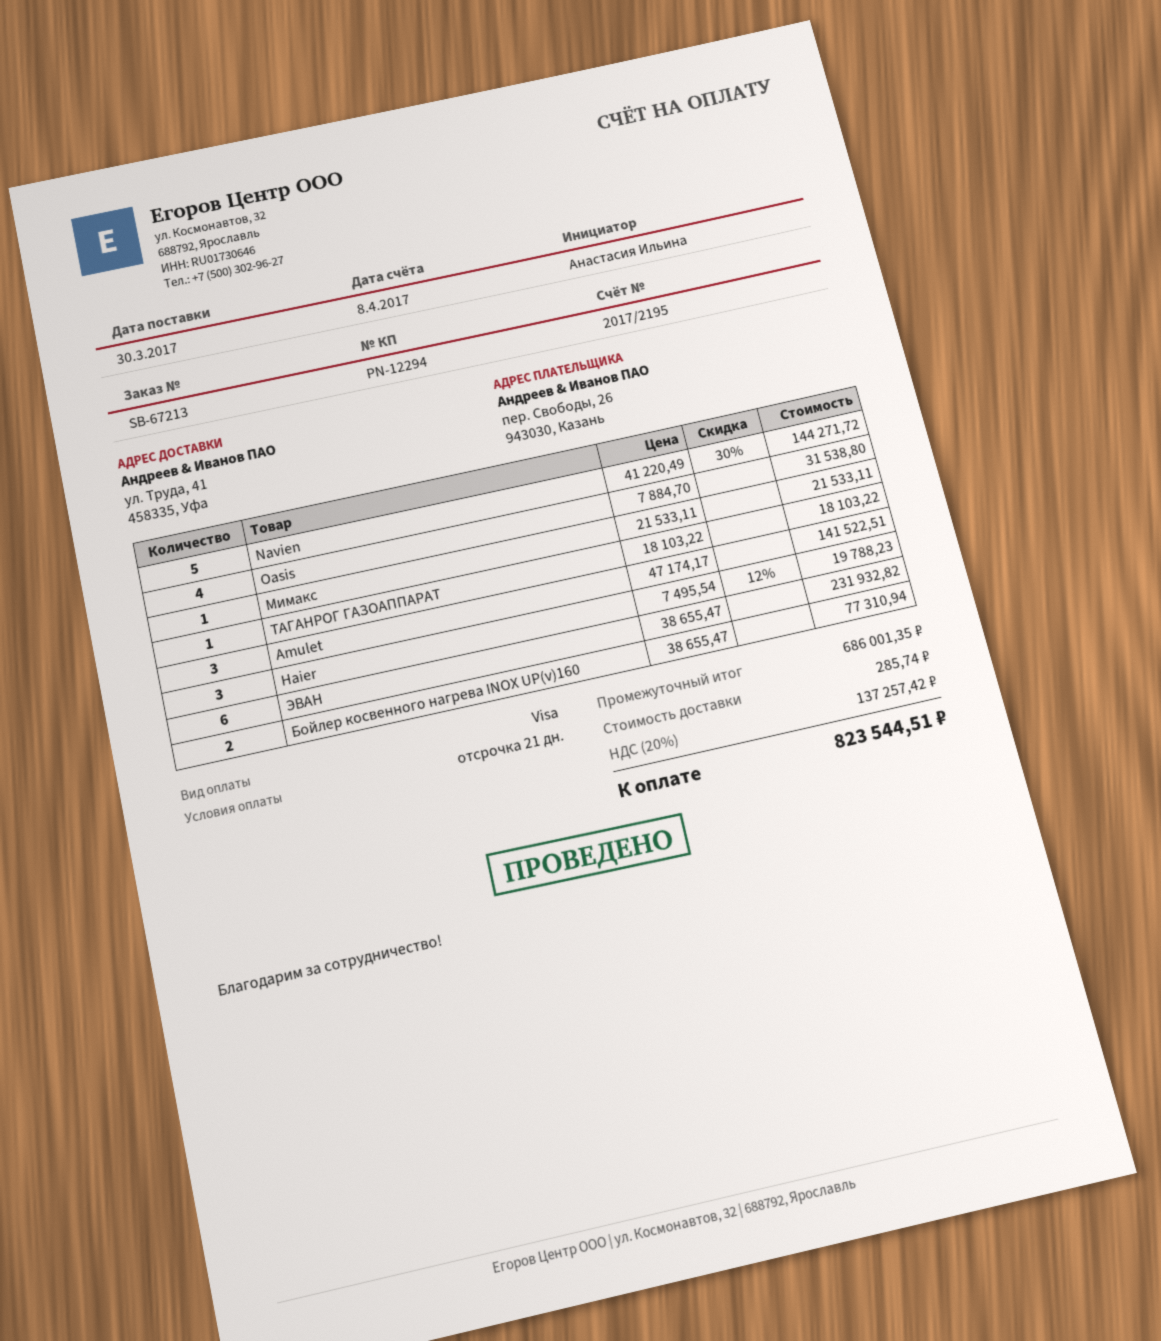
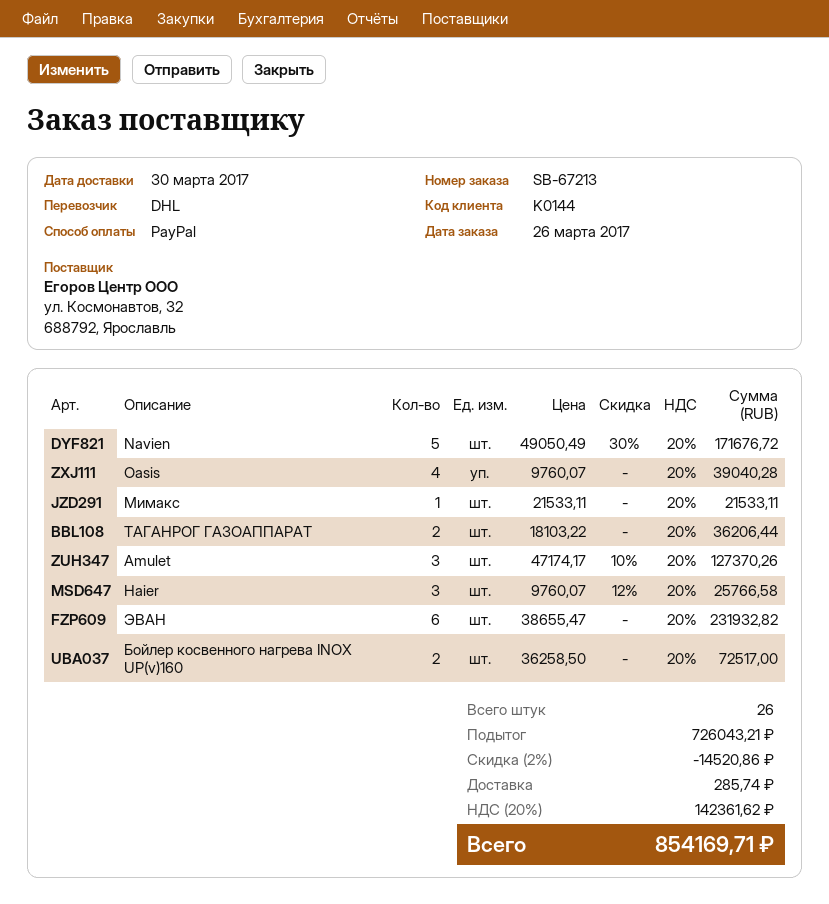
payment method: Visa -> PayPal
Navien: 5 x 41220.49 - 30% = 144271.72 -> 5 x 49050.49 - 30% = 171676.72
Oasis: 4 x 7884.70 = 31538.80 -> 4 x 9760.07 = 39040.28
ТАГАНРОГ ГАЗОАППАРАТ: 1 x 18103.22 = 18103.22 -> 2 x 18103.22 = 36206.44
Amulet: 3 x 47174.17 = 141522.51 -> 3 x 47174.17 - 10% = 127370.26
Haier: 3 x 7495.54 - 12% = 19788.23 -> 3 x 9760.07 - 12% = 25766.58
Бойлер косвенного нагрева INOX UP(v)160: 2 x 38655.47 = 77310.94 -> 2 x 36258.50 = 72517.00
subtotal: 686001.35 -> 726043.21
discount: none -> 2% = 14520.86
tax: 20% = 137257.42 -> 20% = 142361.62
total: 823544.51 -> 854169.71

